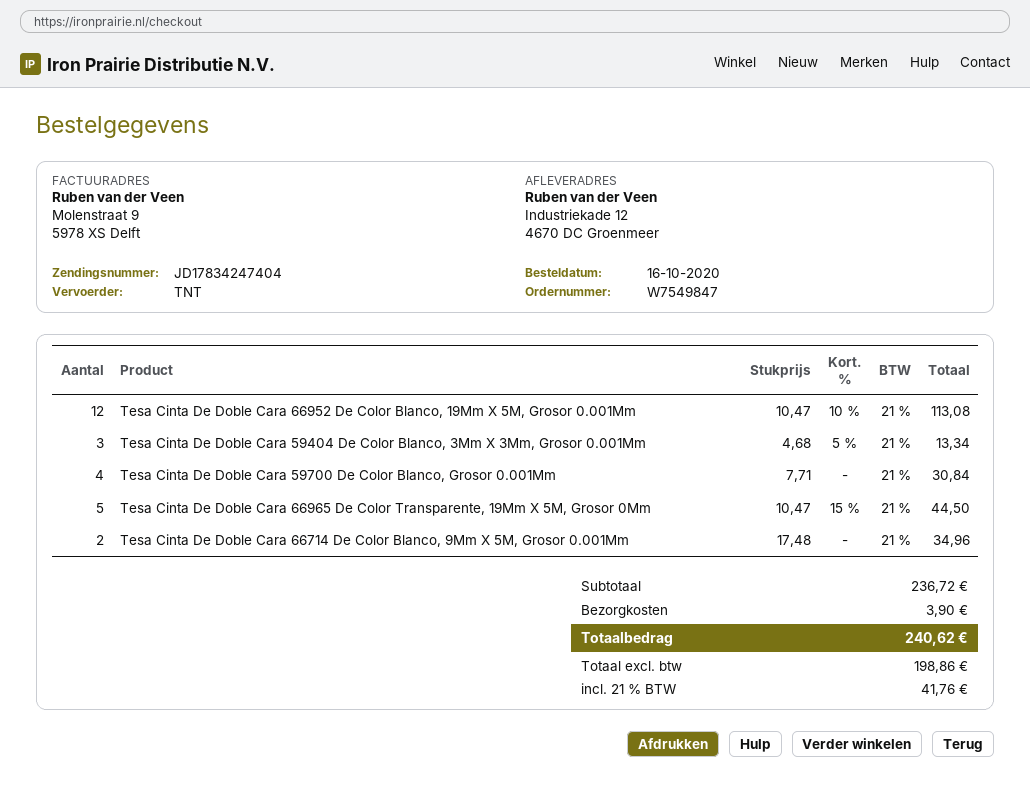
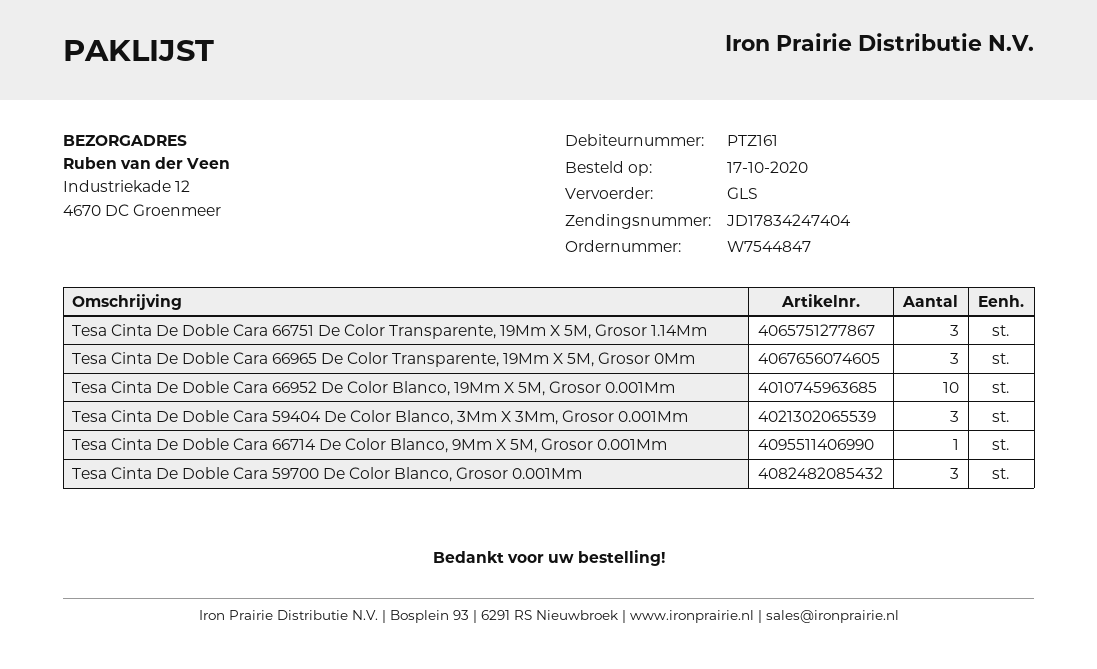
order number: W7549847 -> W7544847
order date: 2020-10-16 -> 2020-10-17
shipping method: TNT -> GLS
Tesa Cinta De Doble Cara 66952 De Color Blanco, 19Mm X 5M, Grosor 0.001Mm: 12 -> 10
Tesa Cinta De Doble Cara 59700 De Color Blanco, Grosor 0.001Mm: 4 -> 3
Tesa Cinta De Doble Cara 66965 De Color Transparente, 19Mm X 5M, Grosor 0Mm: 5 -> 3
Tesa Cinta De Doble Cara 66714 De Color Blanco, 9Mm X 5M, Grosor 0.001Mm: 2 -> 1
Tesa Cinta De Doble Cara 66751 De Color Transparente, 19Mm X 5M, Grosor 1.14Mm: none -> 3

